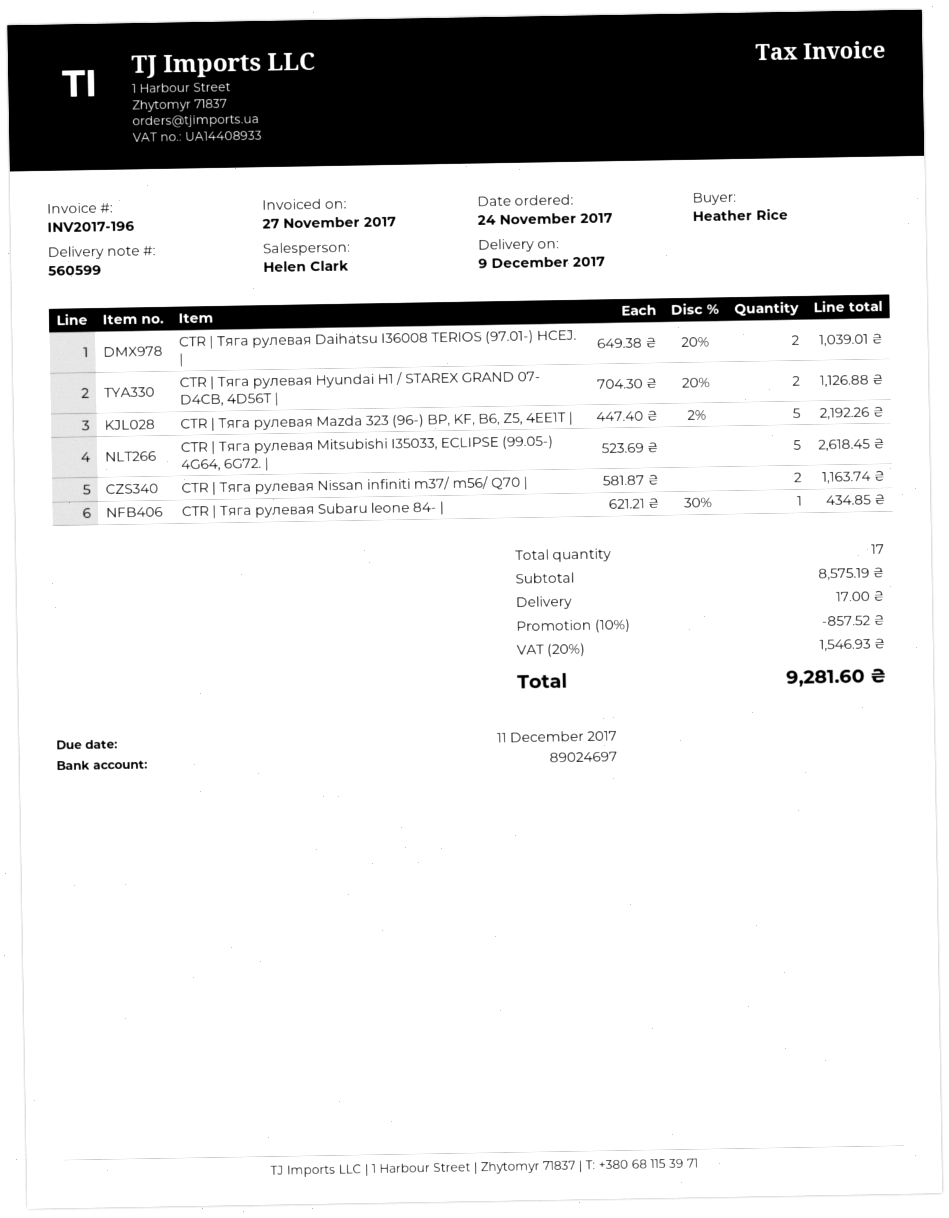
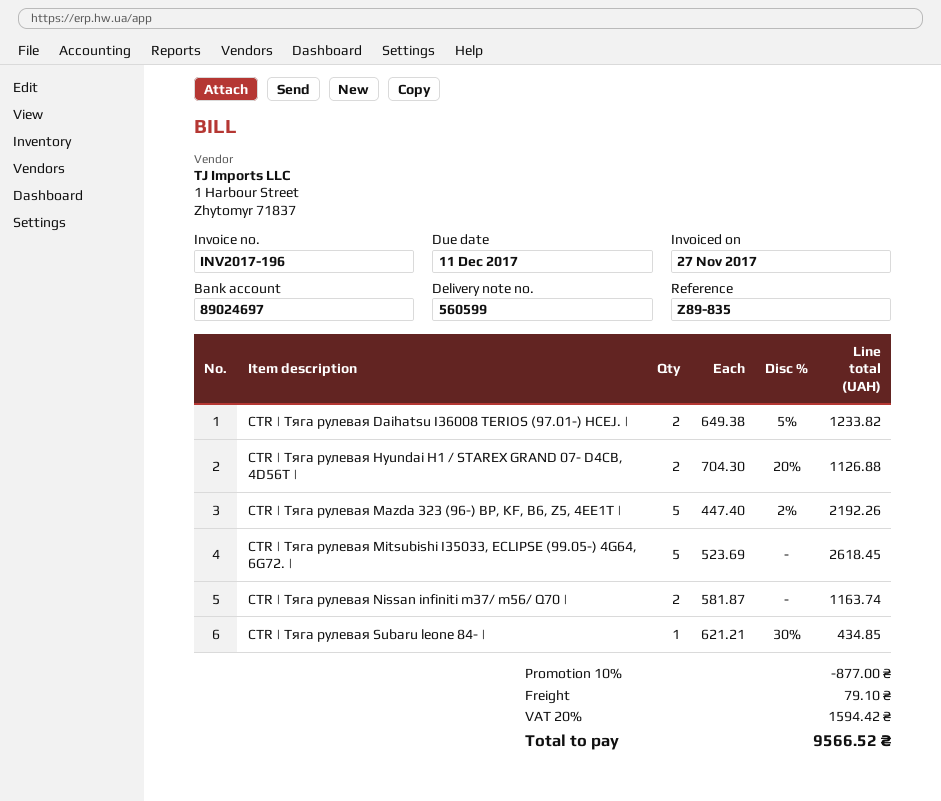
CTR | Тяга рулевая Daihatsu I36008 TERIOS (97.01-) HCEJ. |: 2 x 649.38 - 20% = 1039.01 -> 2 x 649.38 - 5% = 1233.82
discount: 10% = 857.52 -> 10% = 877.00
shipping: 17.00 -> 79.10
tax: 20% = 1546.93 -> 20% = 1594.42
total: 9281.60 -> 9566.52

